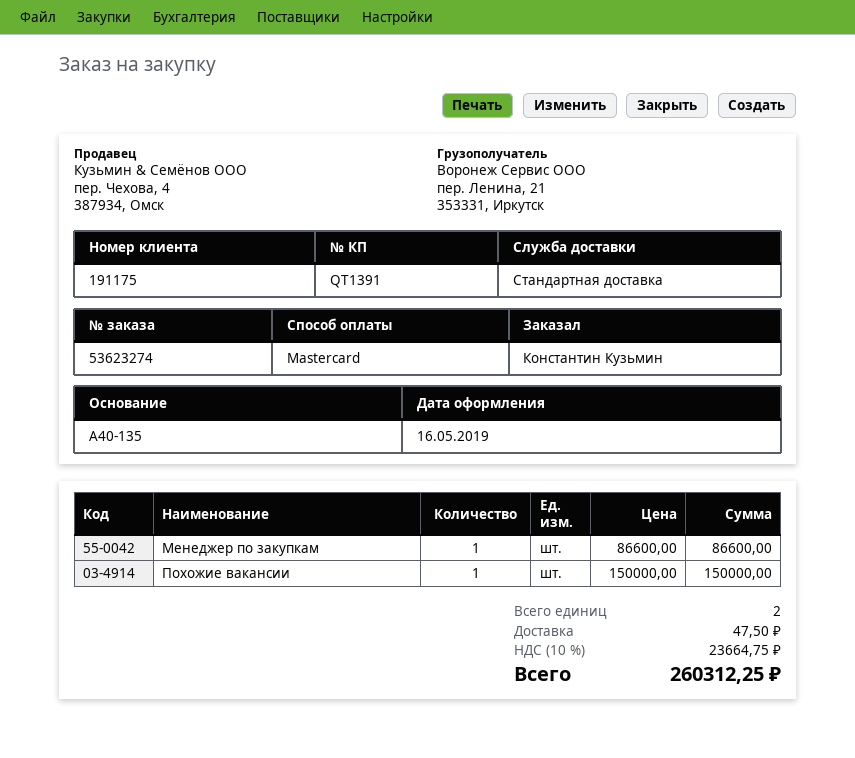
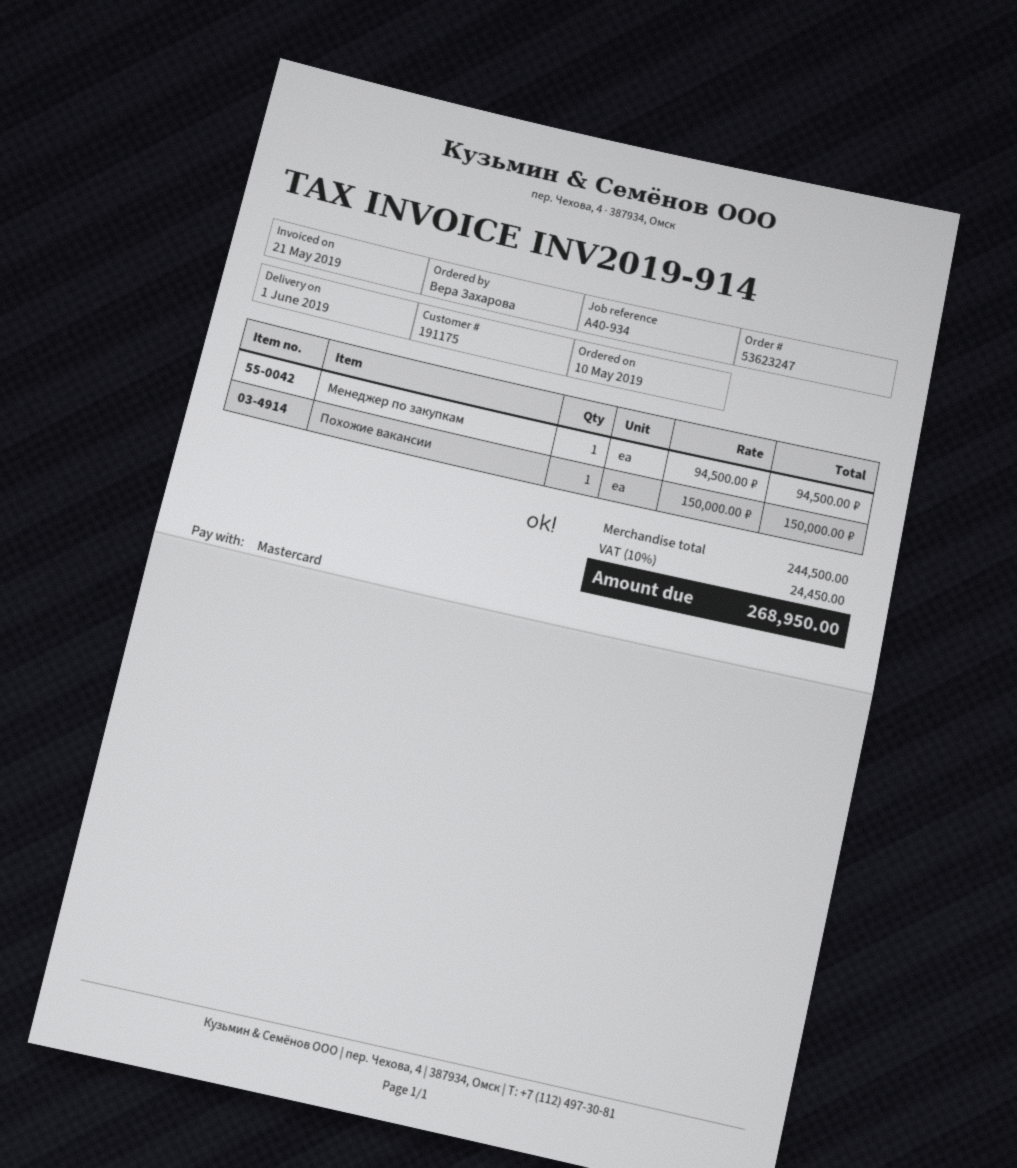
order number: 53623274 -> 53623247
order date: 2019-05-16 -> 2019-05-10
reference: A40-135 -> A40-934
ordered by: Константин Кузьмин -> Вера Захарова
Менеджер по закупкам: 1 x 86600.00 = 86600.00 -> 1 x 94500.00 = 94500.00
shipping: 47.50 -> none
tax: 10% = 23664.75 -> 10% = 24450.00
total: 260312.25 -> 268950.00

